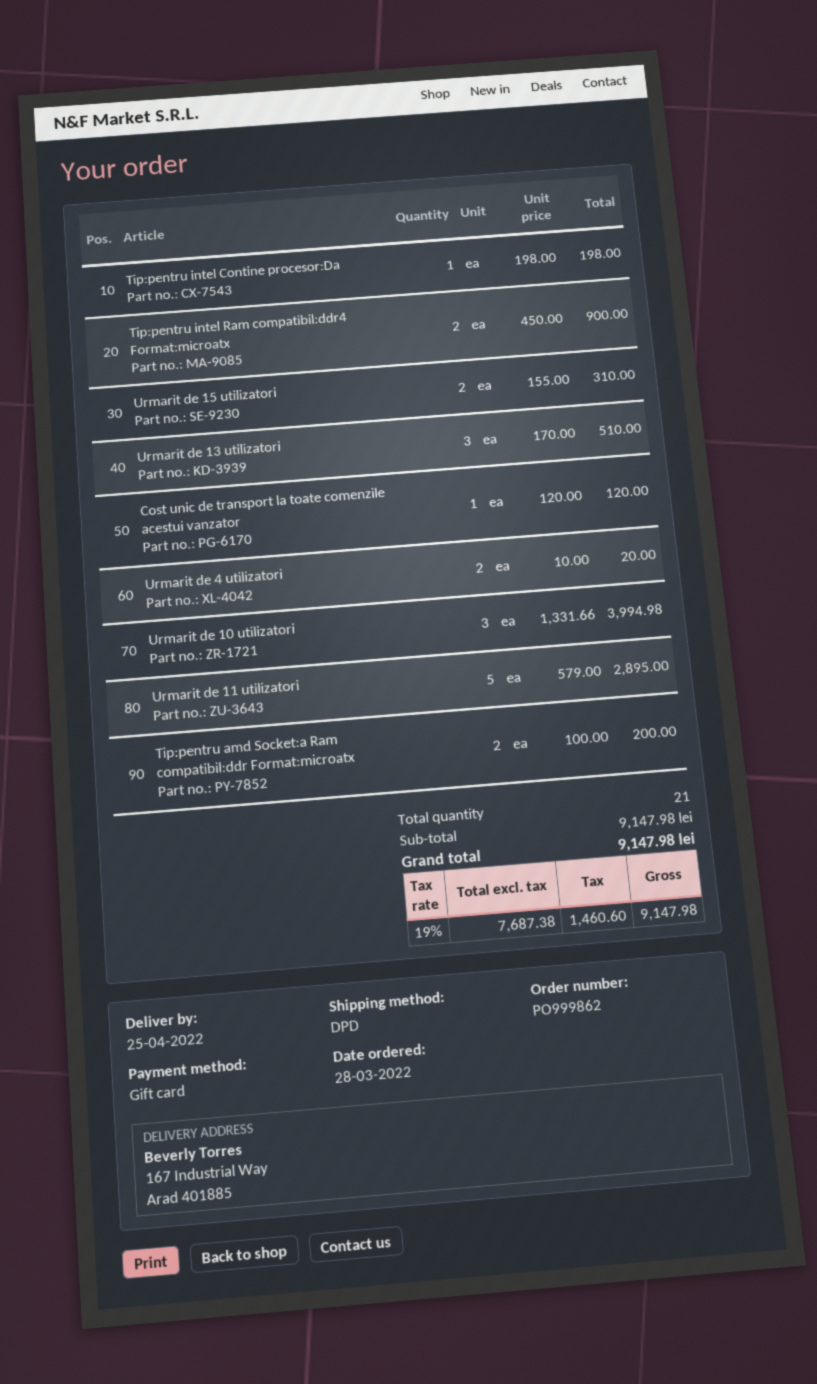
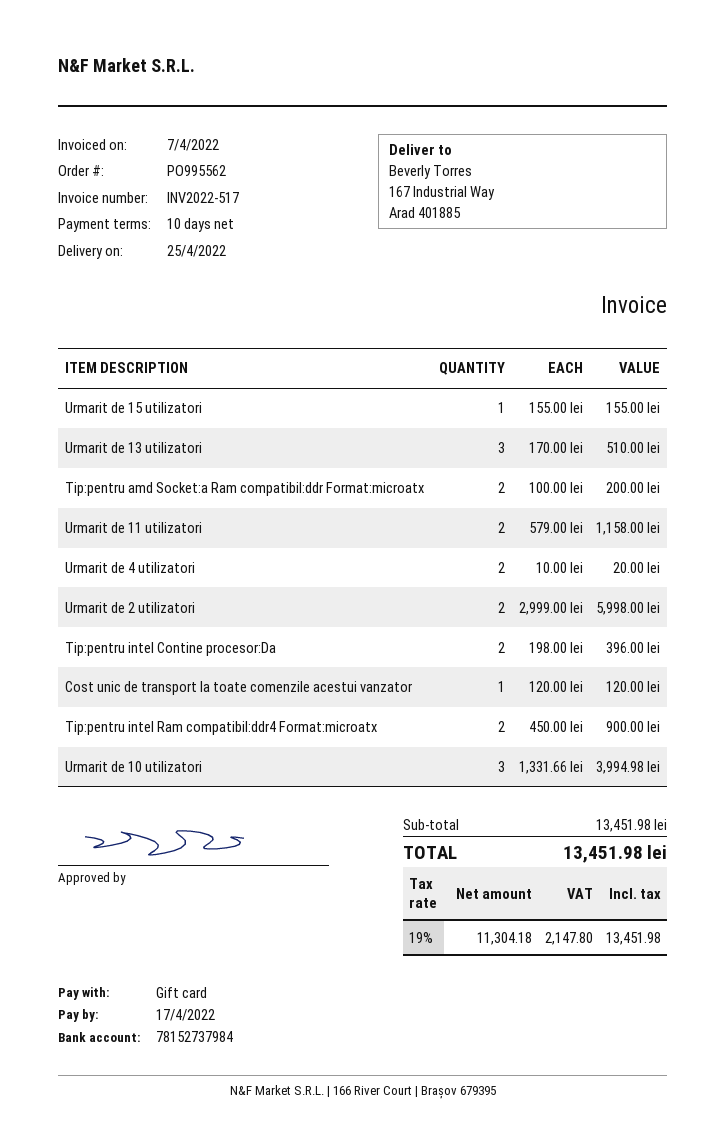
order number: PO999862 -> PO995562
Tip:pentru intel Contine procesor:Da: 1 x 198.00 = 198.00 -> 2 x 198.00 = 396.00
Urmarit de 15 utilizatori: 2 x 155.00 = 310.00 -> 1 x 155.00 = 155.00
Urmarit de 11 utilizatori: 5 x 579.00 = 2895.00 -> 2 x 579.00 = 1158.00
Urmarit de 2 utilizatori: none -> 2 x 2999.00 = 5998.00
subtotal: 9147.98 -> 13451.98
net: 7687.38 -> 11304.18
tax: 19% = 1460.60 -> 19% = 2147.80
total: 9147.98 -> 13451.98

